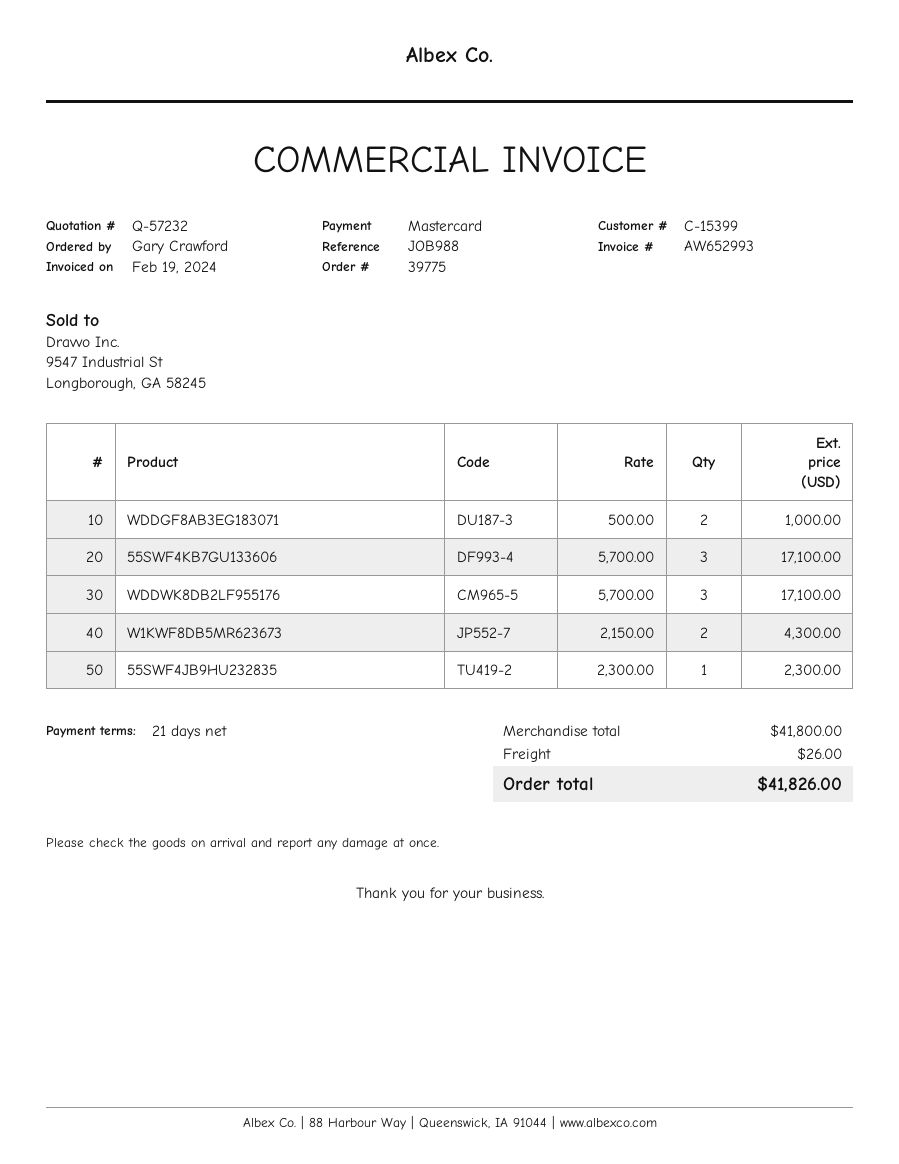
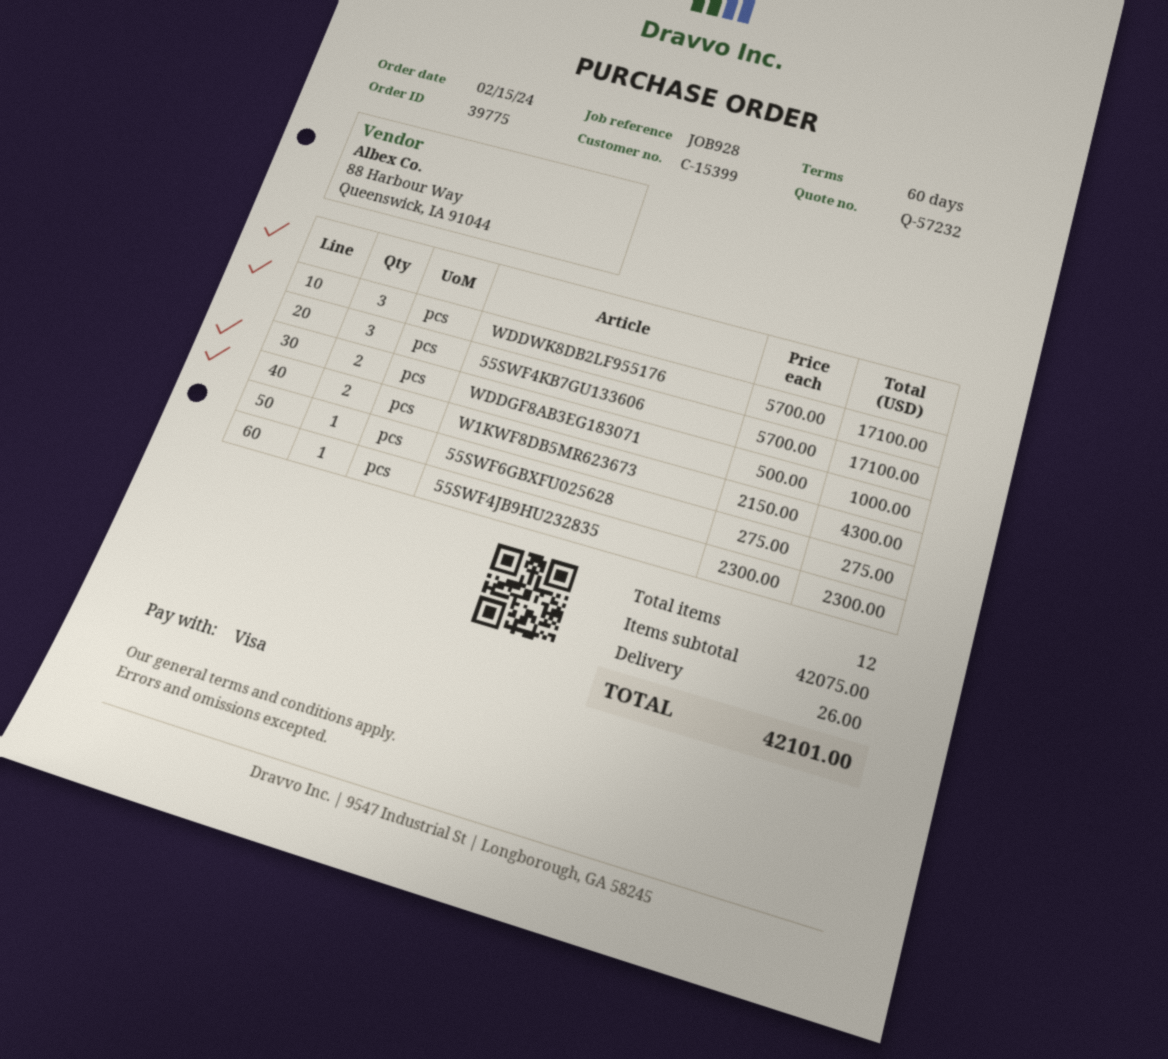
payment terms: 21 days -> 60 days
reference: JOB988 -> JOB928
payment method: Mastercard -> Visa
55SWF6GBXFU025628: none -> 1 x 275.00 = 275.00
subtotal: 41800.00 -> 42075.00
total: 41826.00 -> 42101.00

